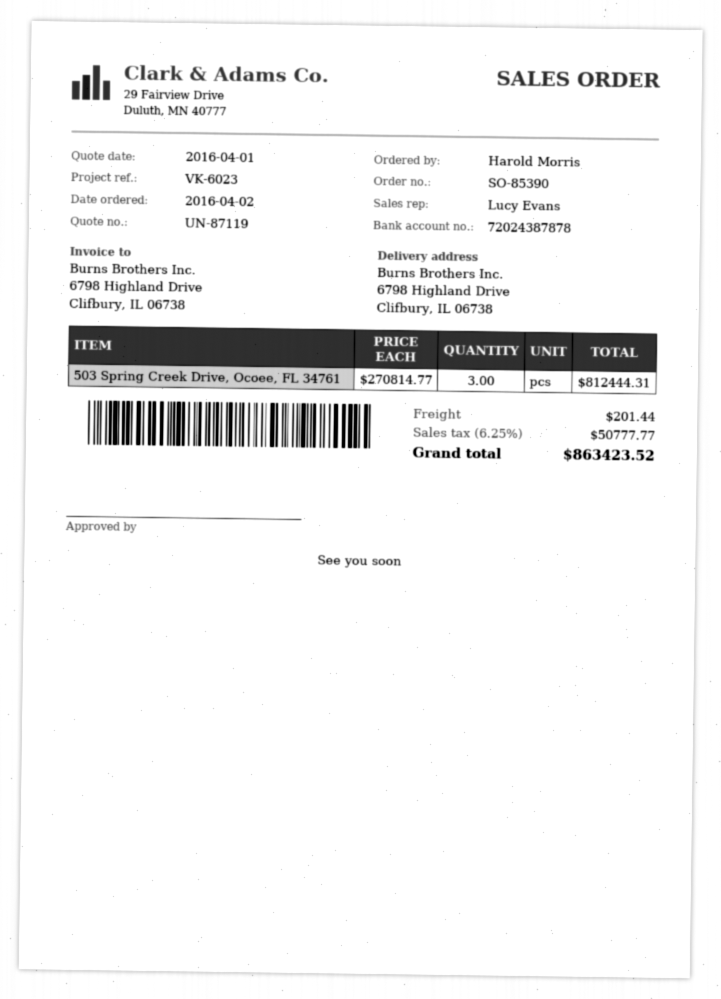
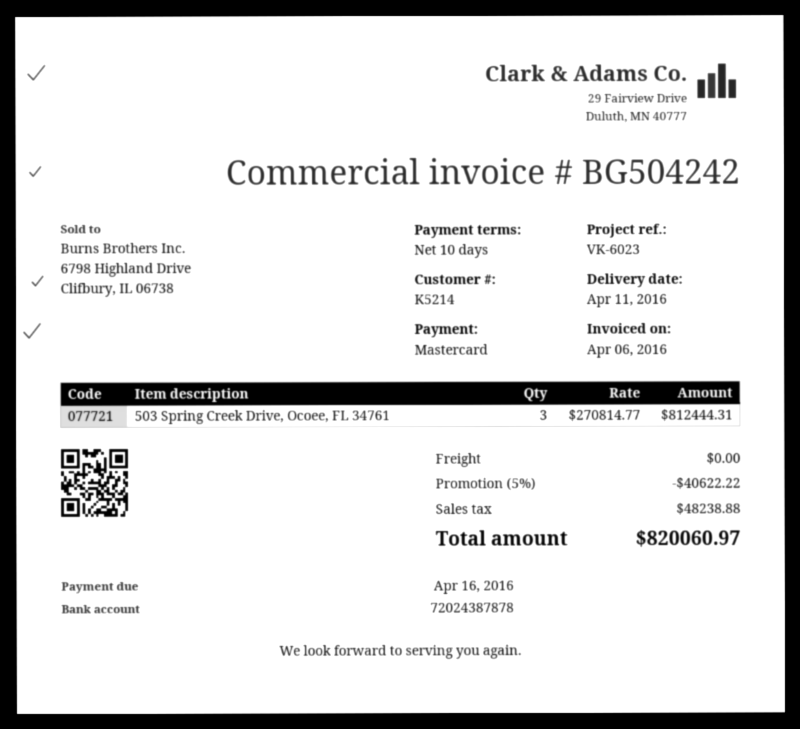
discount: none -> 5% = 40622.22
shipping: 201.44 -> 0.00
tax: 50777.77 -> 48238.88
total: 863423.52 -> 820060.97

